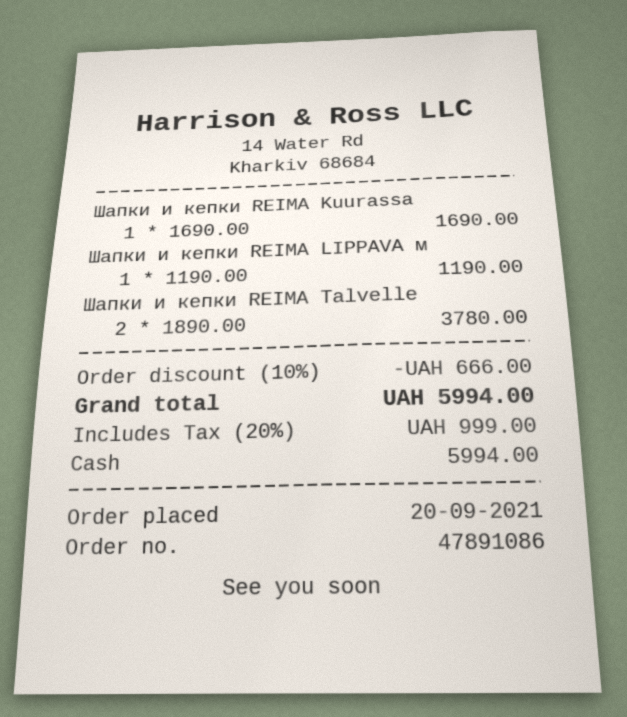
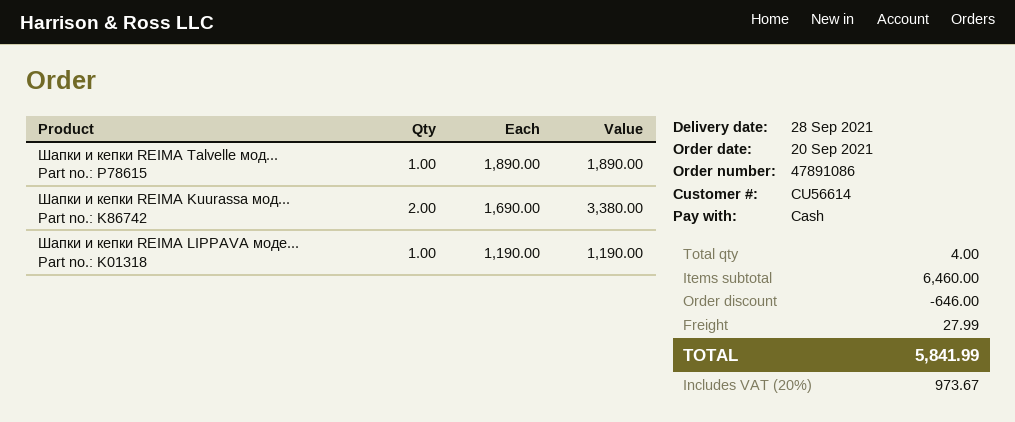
Шапки и кепки REIMA Kuurassa: 1 x 1690.00 = 1690.00 -> 2 x 1690.00 = 3380.00
Шапки и кепки REIMA Talvelle: 2 x 1890.00 = 3780.00 -> 1 x 1890.00 = 1890.00
discount: 666.00 -> 646.00
shipping: none -> 27.99
tax: 20% = 999.00 -> 20% = 973.67
total: 5994.00 -> 5841.99

